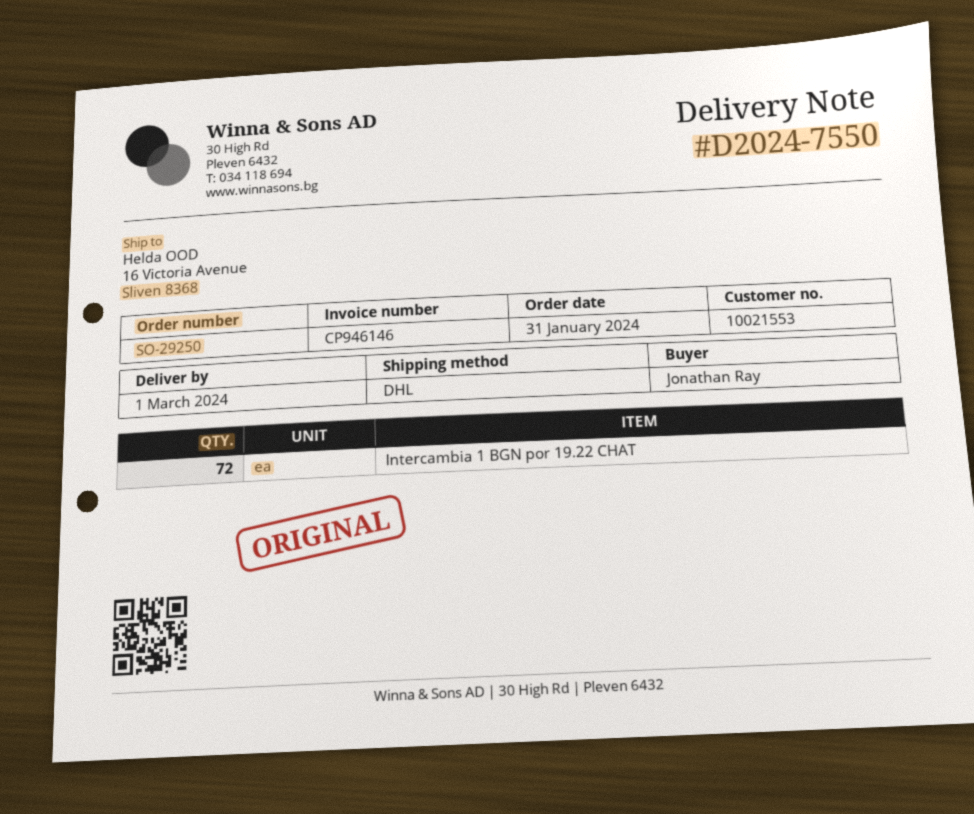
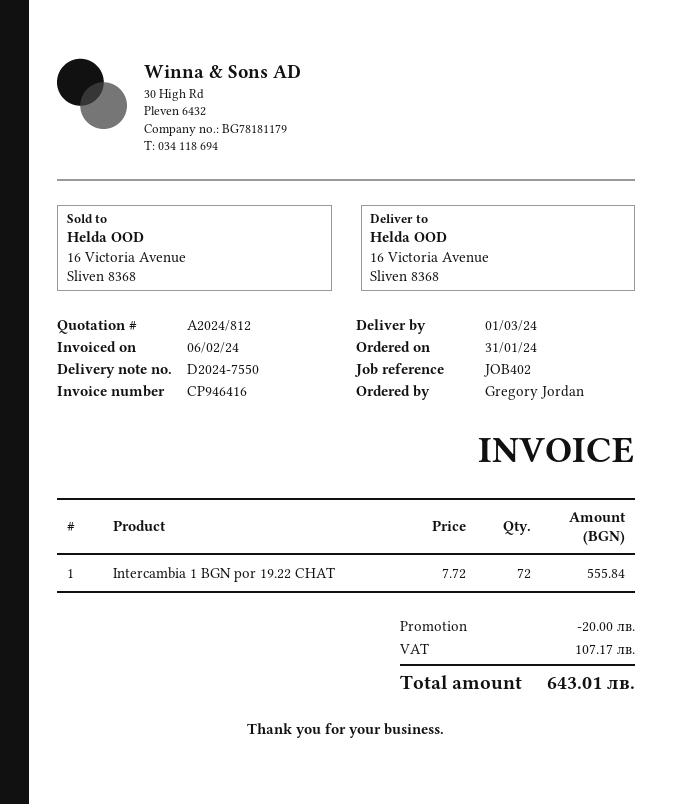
invoice number: CP946146 -> CP946416
ordered by: Jonathan Ray -> Gregory Jordan

